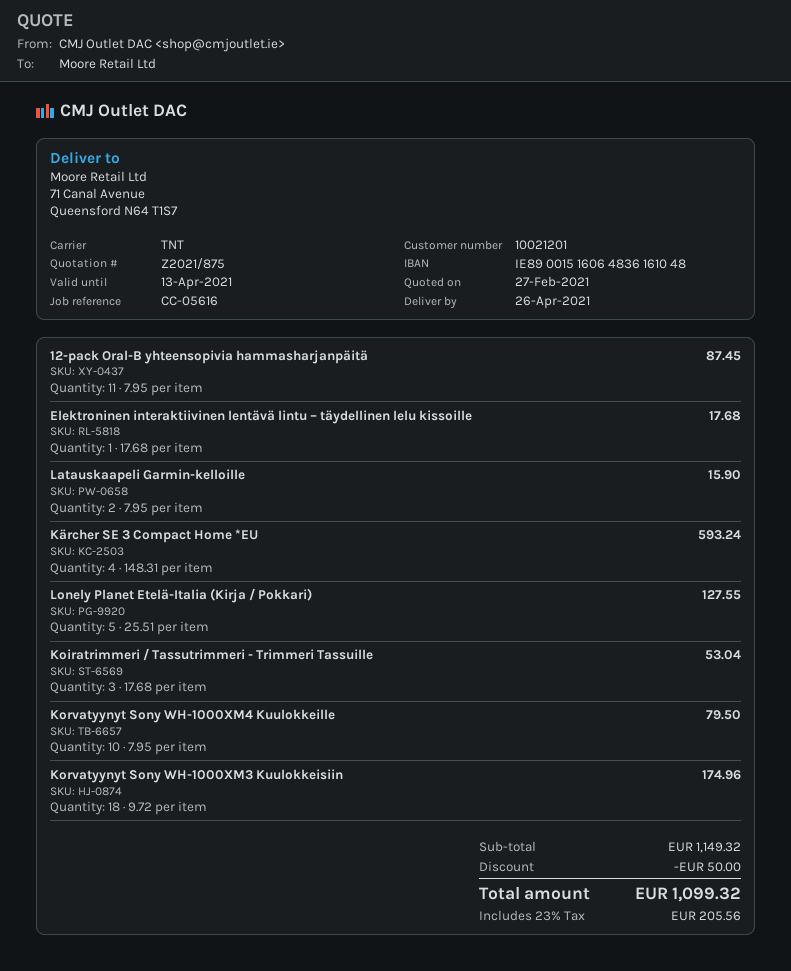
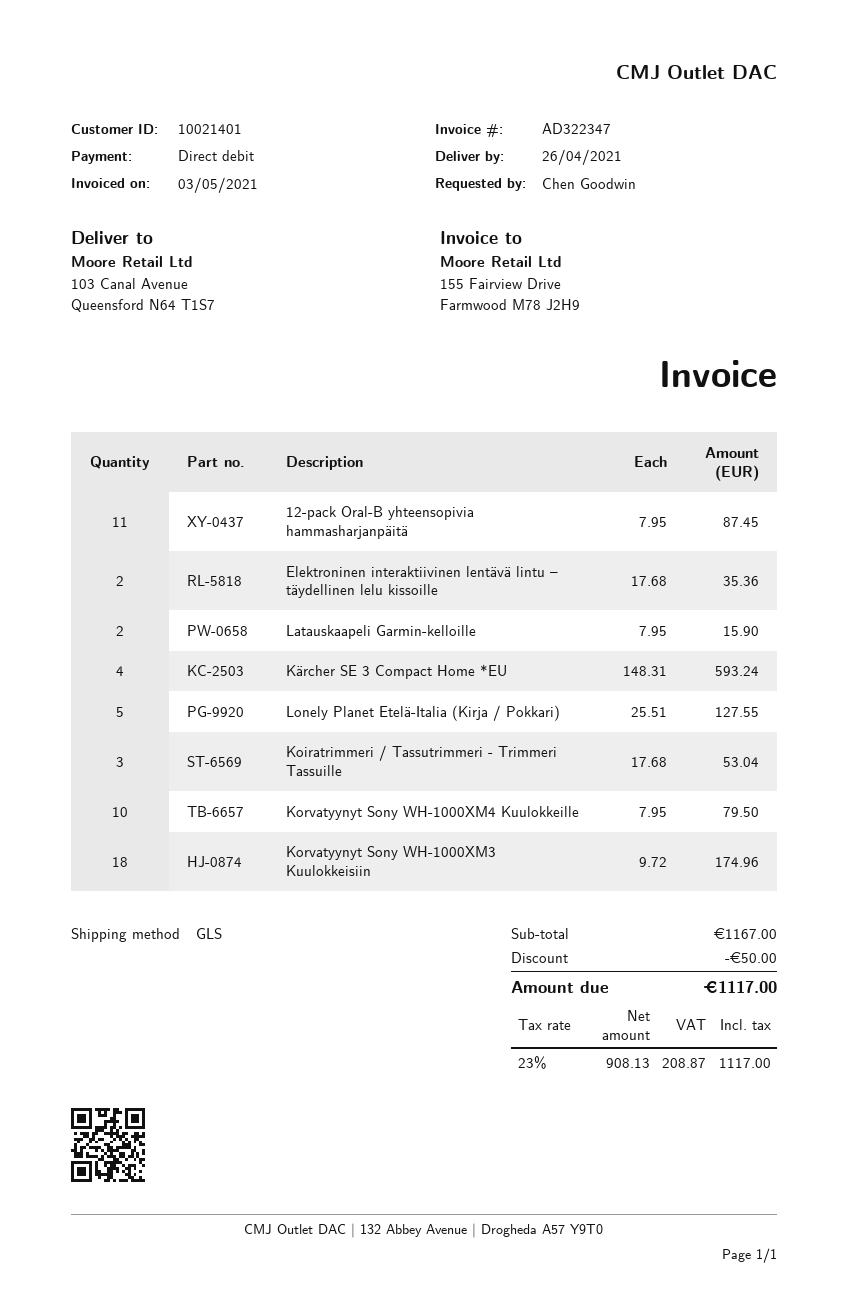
customer number: 10021201 -> 10021401
shipping method: TNT -> GLS
ship to: 71 Canal Avenue, Queensford N64 T1S7 -> 103 Canal Avenue, Queensford N64 T1S7
Elektroninen interaktiivinen lentävä lintu – täydellinen lelu kissoille: 1 x 17.68 = 17.68 -> 2 x 17.68 = 35.36
subtotal: 1149.32 -> 1167.00
tax: 23% = 205.56 -> 23% = 208.87
total: 1099.32 -> 1117.00

